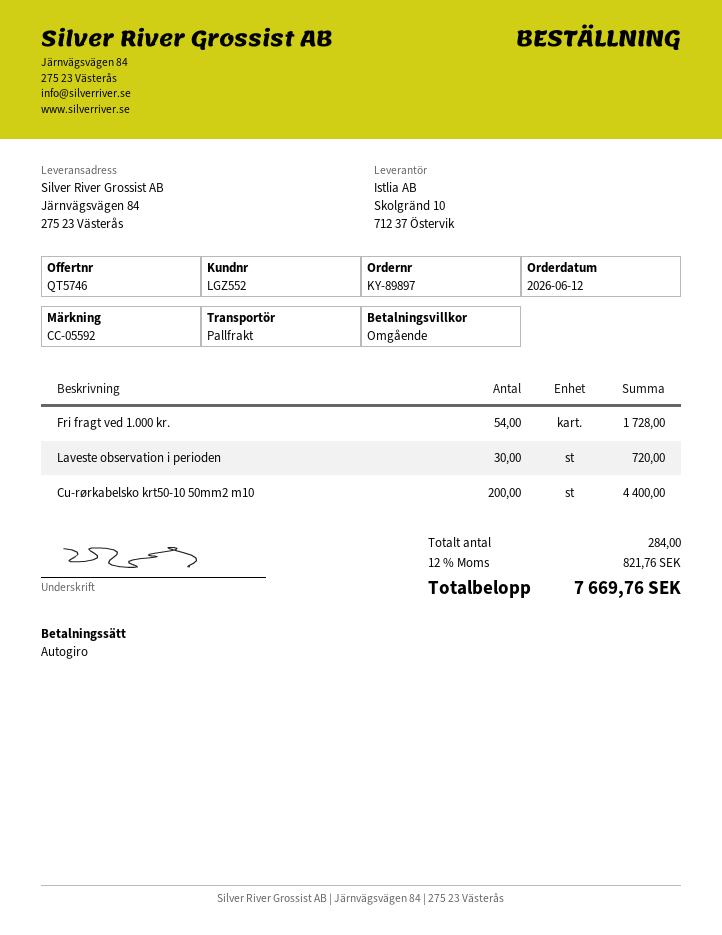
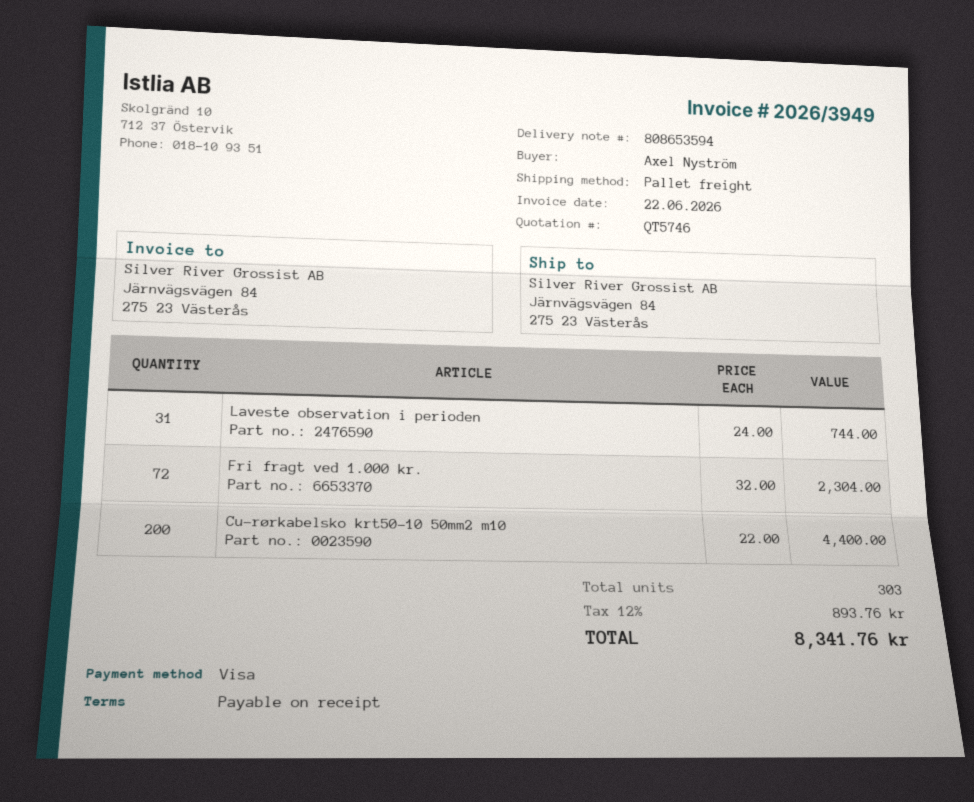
payment method: direct debit -> Visa
Fri fragt ved 1.000 kr.: 54 for 1728.00 -> 72 for 2304.00
Laveste observation i perioden: 30 for 720.00 -> 31 for 744.00
total quantity: 284 -> 303
tax: 12% = 821.76 -> 12% = 893.76
total: 7669.76 -> 8341.76

